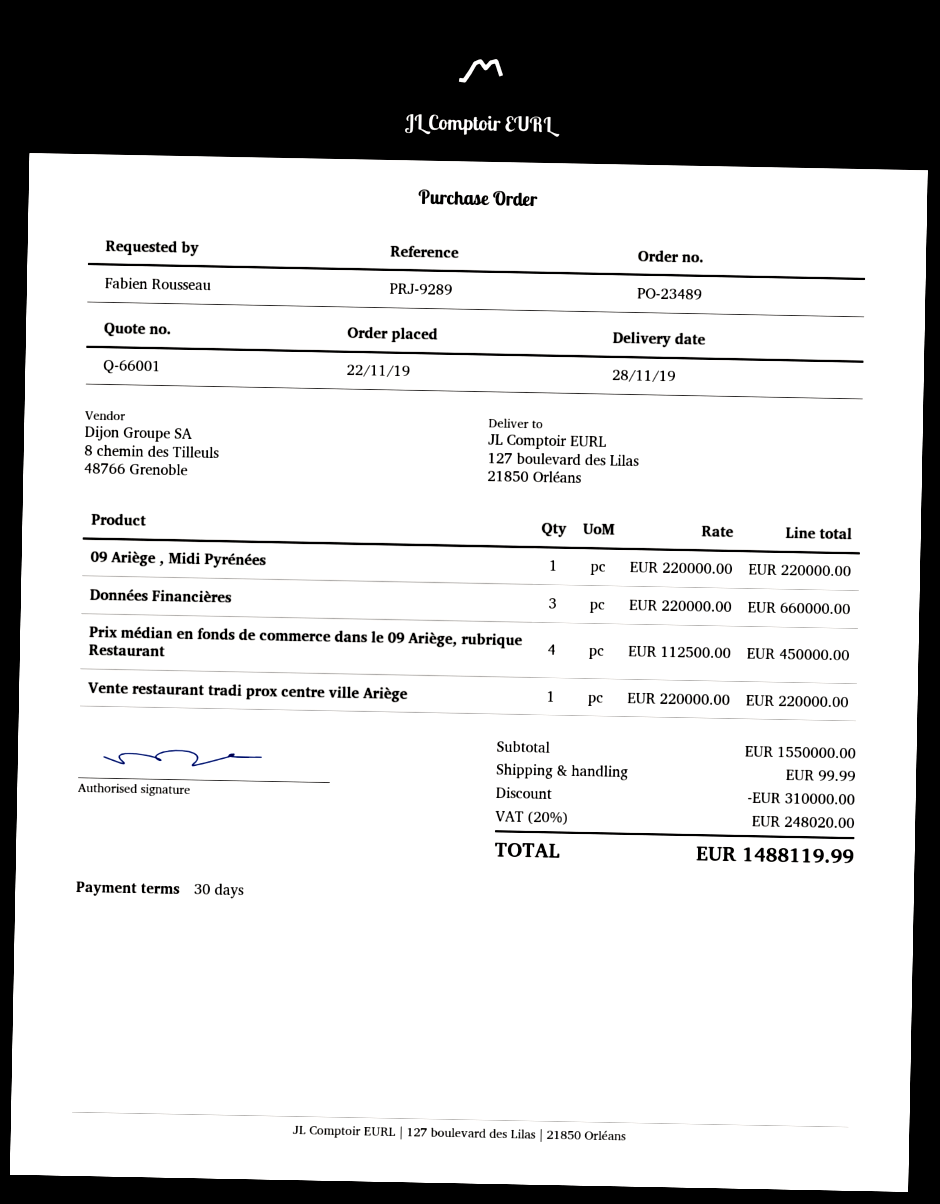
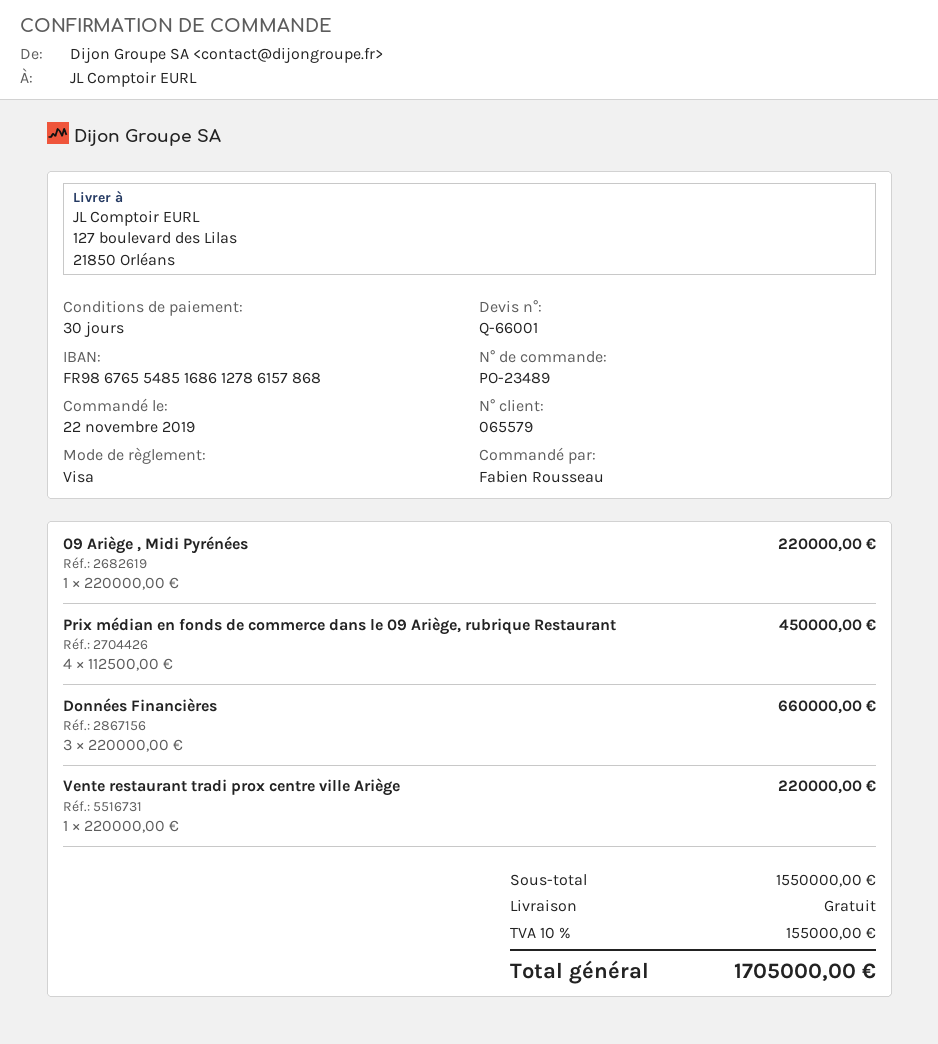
discount: 310000.00 -> none
shipping: 99.99 -> 0.00
tax: 20% = 248020.00 -> 10% = 155000.00
total: 1488119.99 -> 1705000.00

